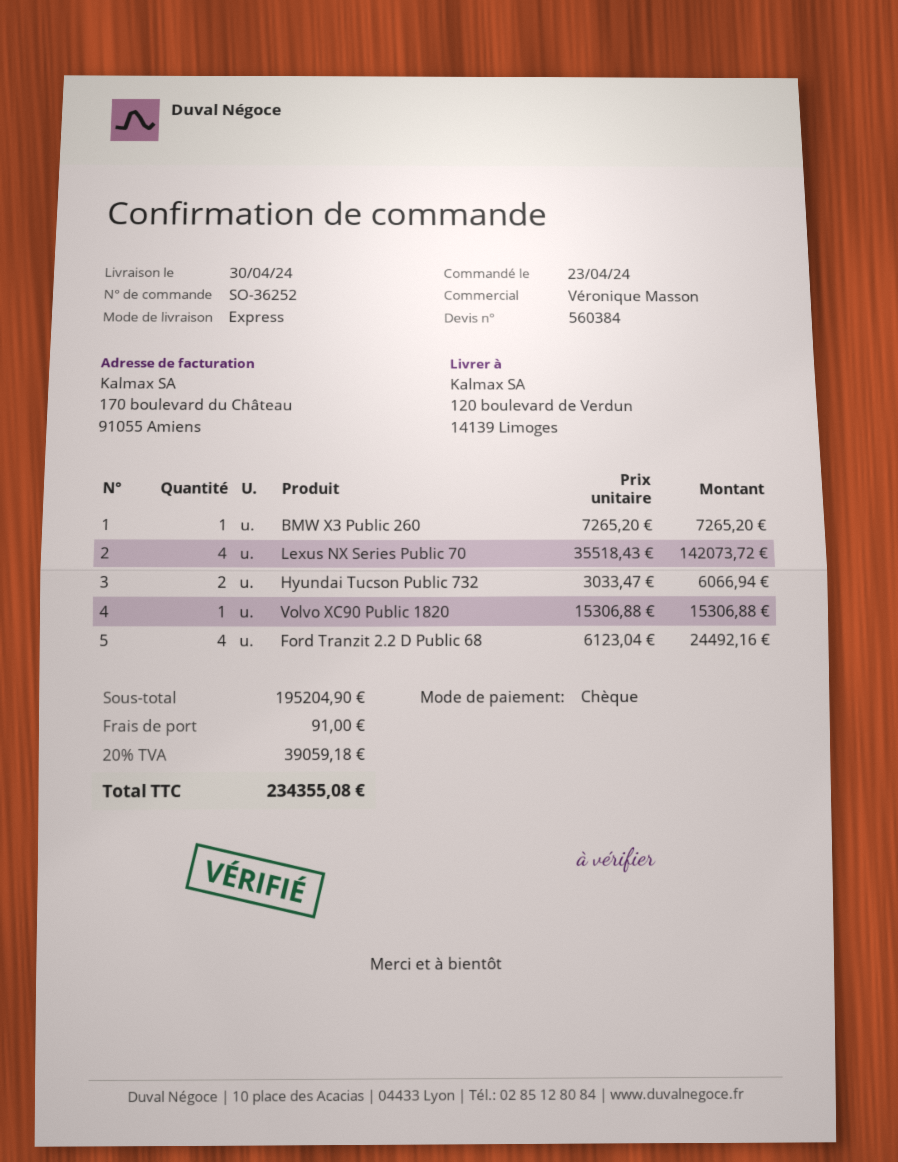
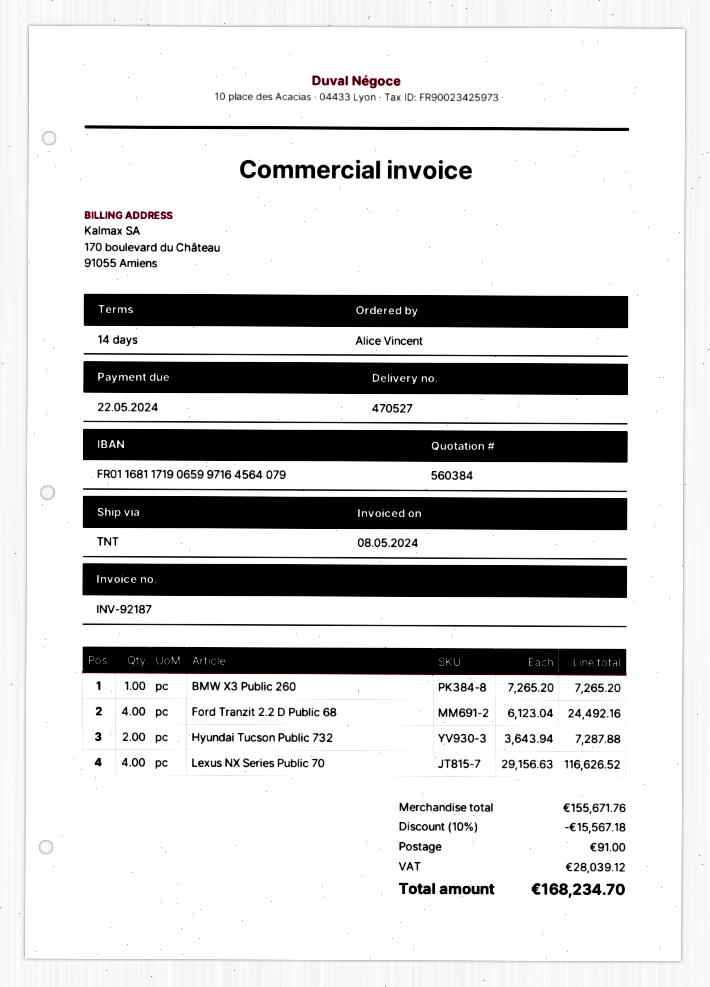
shipping method: express -> TNT
Lexus NX Series Public 70: 4 x 35518.43 = 142073.72 -> 4 x 29156.63 = 116626.52
Hyundai Tucson Public 732: 2 x 3033.47 = 6066.94 -> 2 x 3643.94 = 7287.88
Volvo XC90 Public 1820: 1 x 15306.88 = 15306.88 -> none
subtotal: 195204.90 -> 155671.76
discount: none -> 10% = 15567.18
tax: 39059.18 -> 28039.12
total: 234355.08 -> 168234.70

